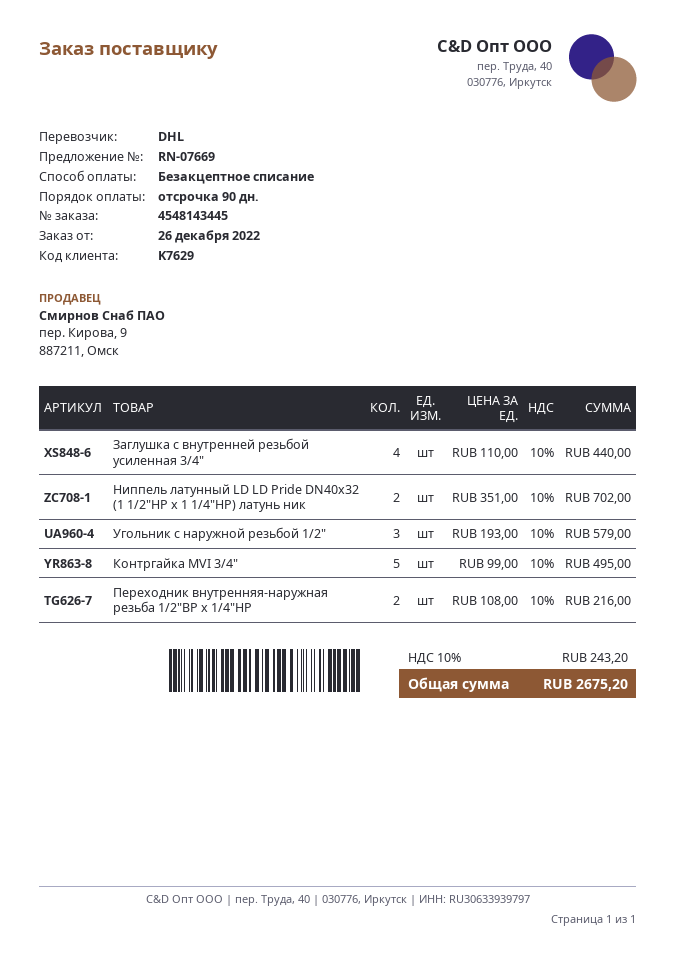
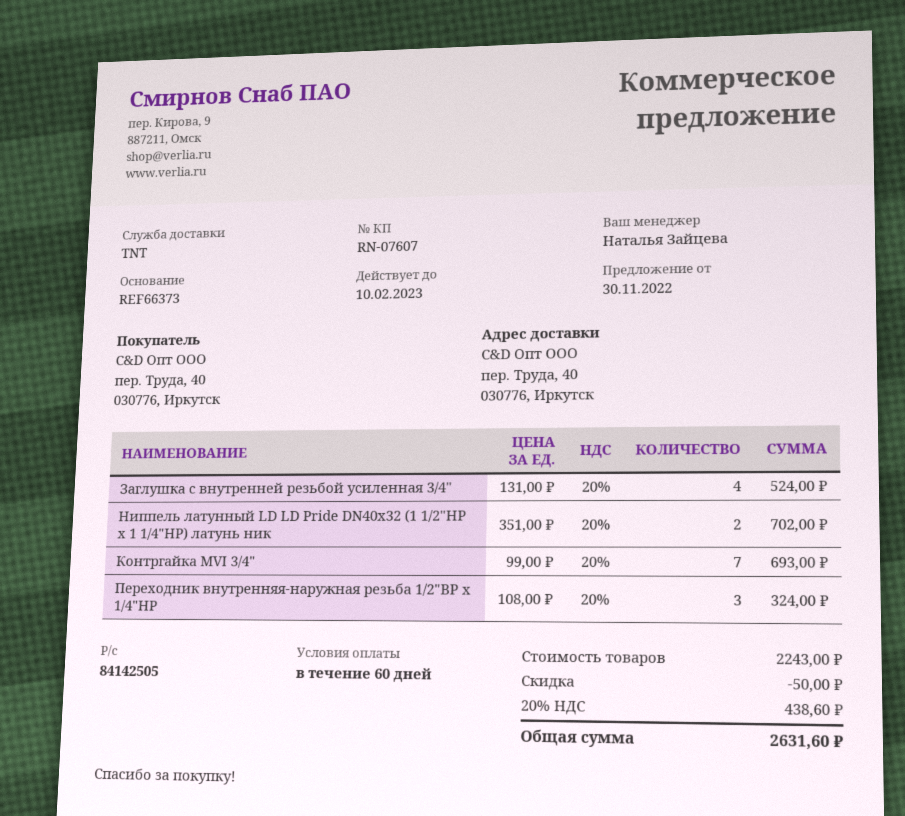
quote number: RN-07669 -> RN-07607
payment terms: 90 days -> 60 days
shipping method: DHL -> TNT
Заглушка с внутренней резьбой усиленная 3/4": 4 x 110.00 = 440.00 -> 4 x 131.00 = 524.00
Угольник с наружной резьбой 1/2": 3 x 193.00 = 579.00 -> none
Контргайка MVI 3/4": 5 x 99.00 = 495.00 -> 7 x 99.00 = 693.00
Переходник внутренняя-наружная резьба 1/2"ВР х 1/4"НР: 2 x 108.00 = 216.00 -> 3 x 108.00 = 324.00
discount: none -> 50.00
tax: 10% = 243.20 -> 20% = 438.60
total: 2675.20 -> 2631.60

